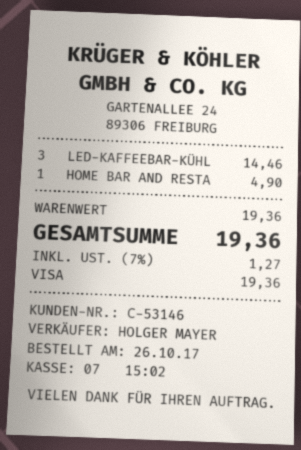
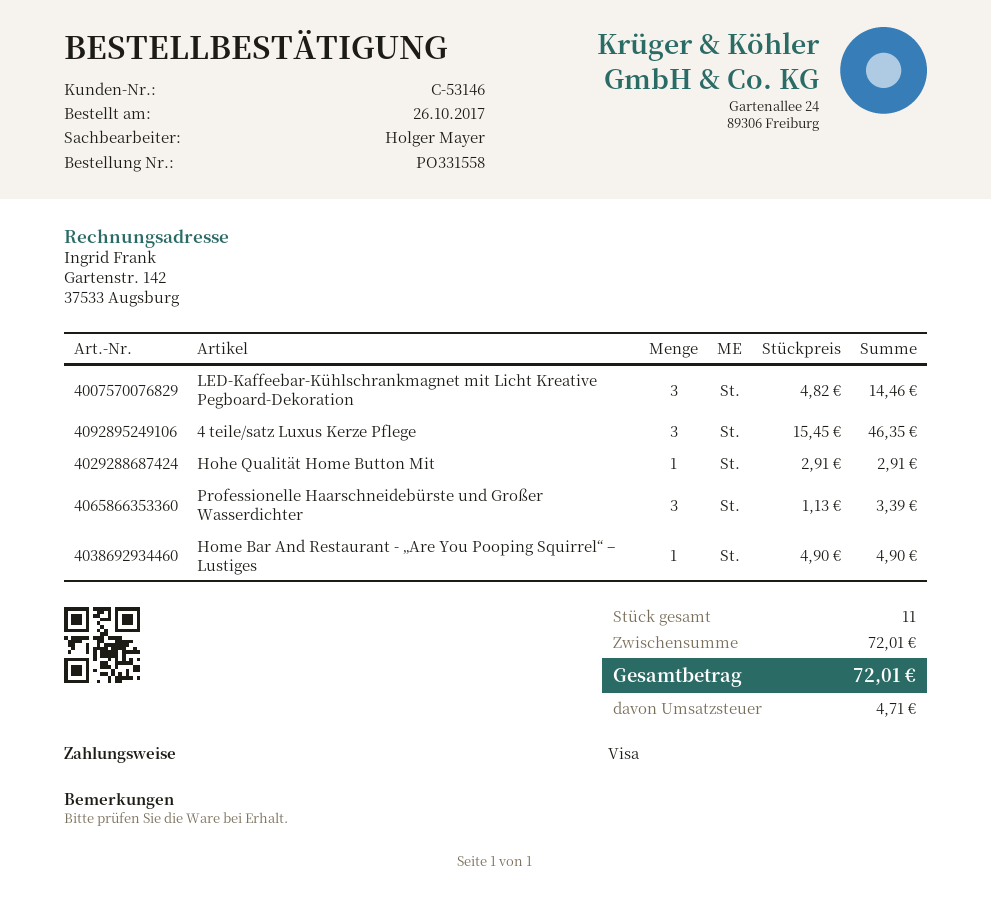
4 teile/satz Luxus Kerze Pflege: none -> 3 for 46.35
Hohe Qualität Home Button Mit: none -> 1 for 2.91
Professionelle Haarschneidebürste und Großer Wasserdichter: none -> 3 for 3.39
subtotal: 19.36 -> 72.01
tax: 1.27 -> 4.71
total: 19.36 -> 72.01

